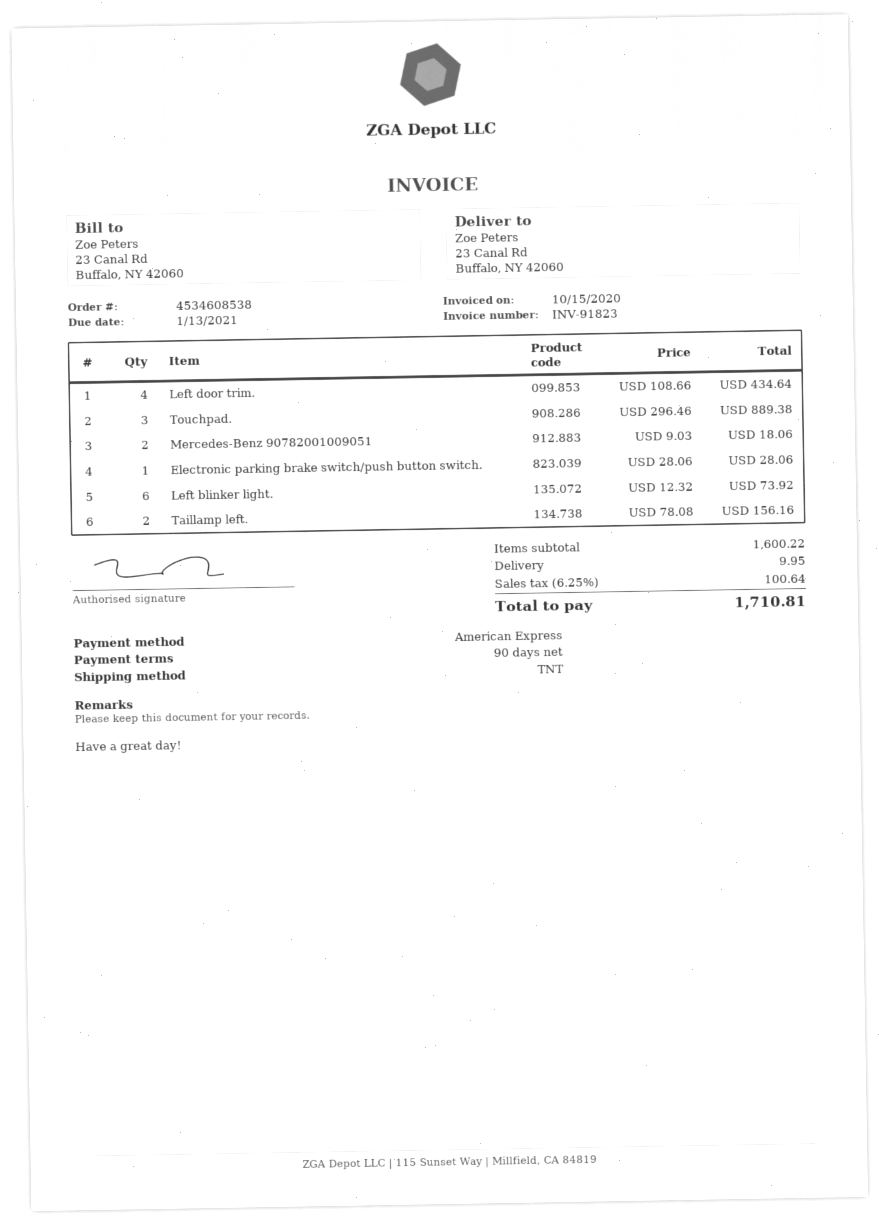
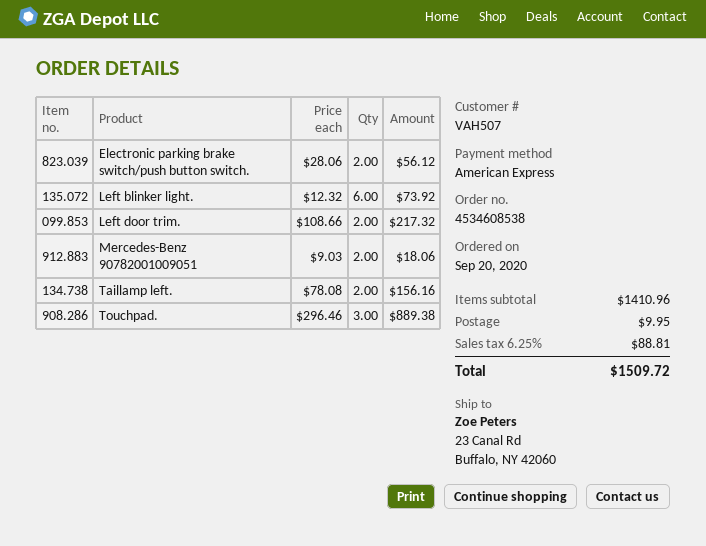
Left door trim.: 4 x 108.66 = 434.64 -> 2 x 108.66 = 217.32
Electronic parking brake switch/push button switch.: 1 x 28.06 = 28.06 -> 2 x 28.06 = 56.12
subtotal: 1600.22 -> 1410.96
tax: 6.25% = 100.64 -> 6.25% = 88.81
total: 1710.81 -> 1509.72

